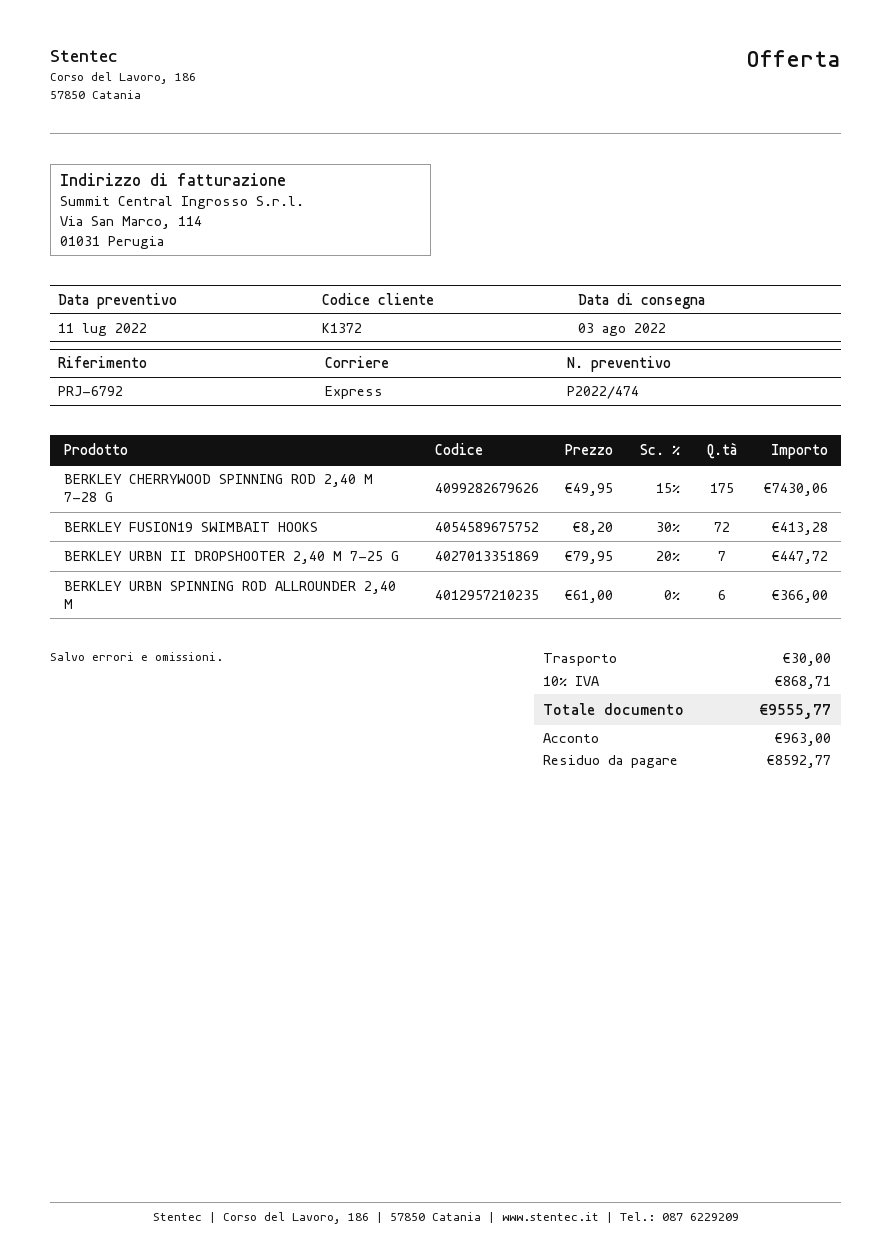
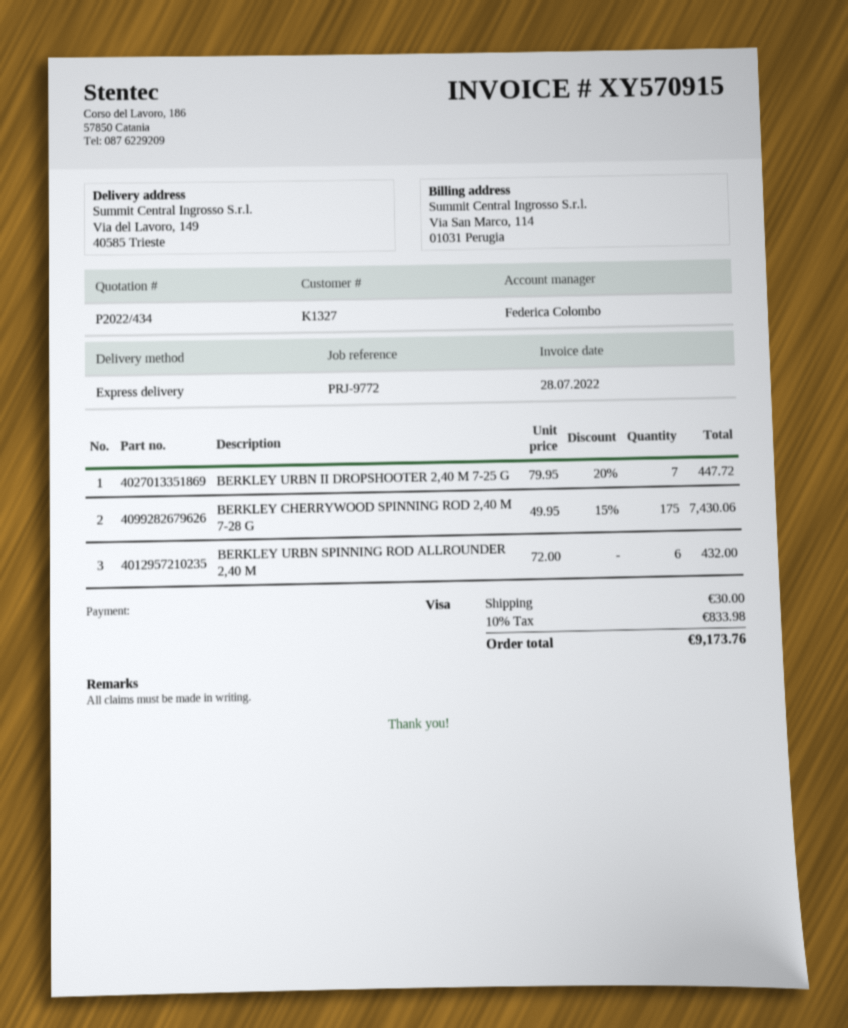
quote number: P2022/474 -> P2022/434
customer number: K1372 -> K1327
reference: PRJ-6792 -> PRJ-9772
BERKLEY FUSION19 SWIMBAIT HOOKS: 72 x 8.20 - 30% = 413.28 -> none
BERKLEY URBN SPINNING ROD ALLROUNDER 2,40 M: 6 x 61.00 = 366.00 -> 6 x 72.00 = 432.00
tax: 10% = 868.71 -> 10% = 833.98
total: 9555.77 -> 9173.76

